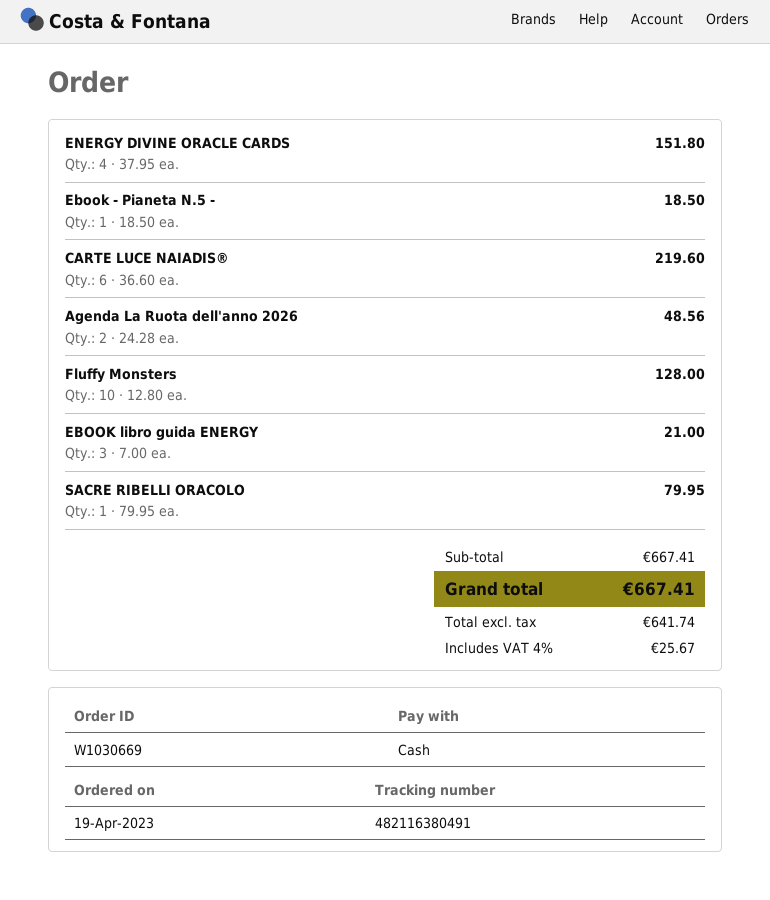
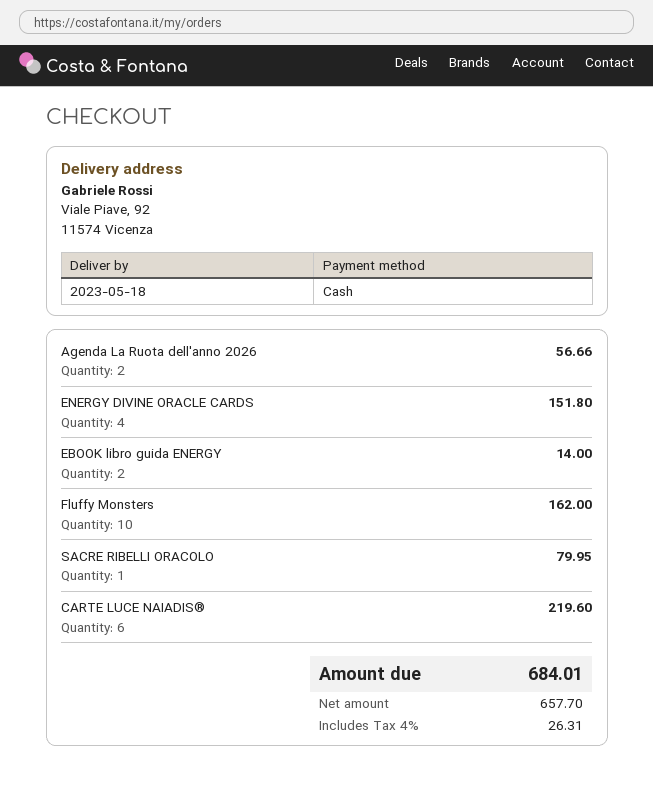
Ebook - Pianeta N.5 -: 1 for 18.50 -> none
Agenda La Ruota dell'anno 2026: 2 for 48.56 -> 2 for 56.66
Fluffy Monsters: 10 for 128.00 -> 10 for 162.00
EBOOK libro guida ENERGY: 3 for 21.00 -> 2 for 14.00
net: 641.74 -> 657.70
tax: 4% = 25.67 -> 4% = 26.31
total: 667.41 -> 684.01

